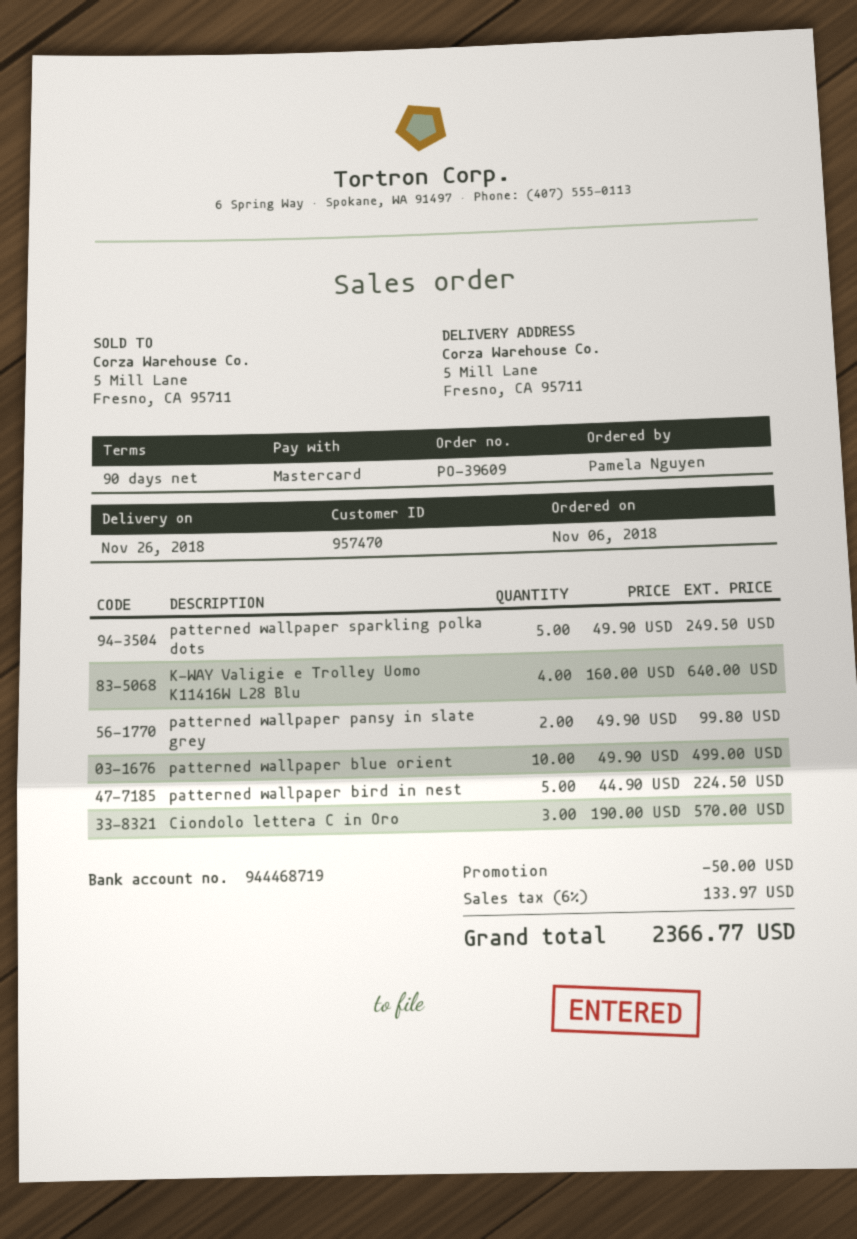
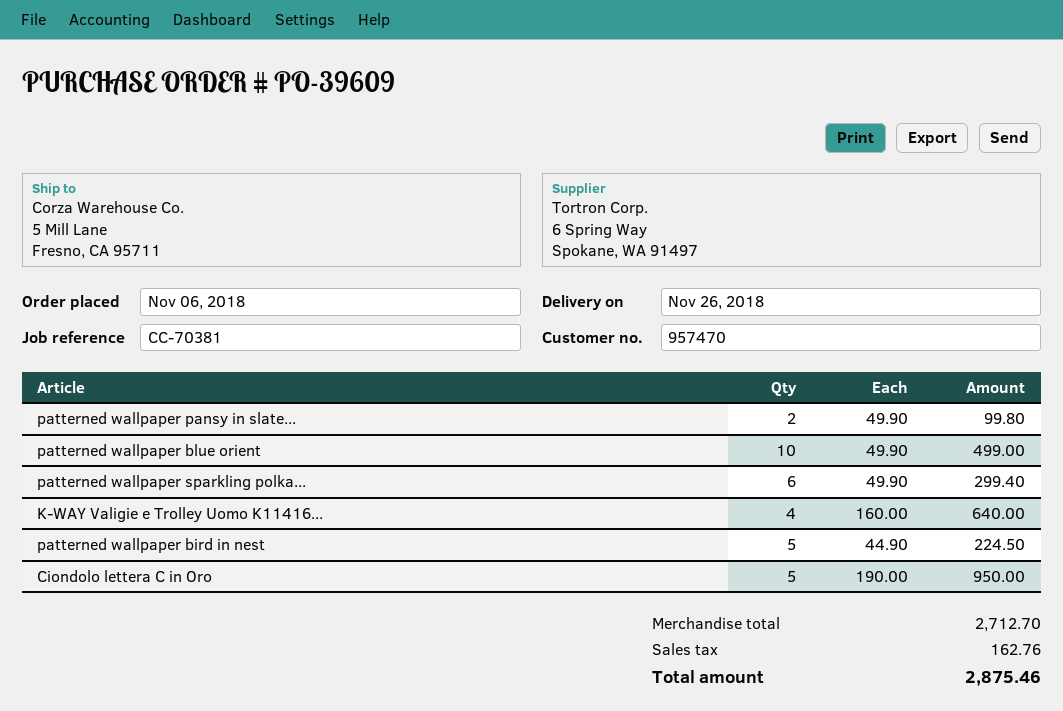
patterned wallpaper sparkling polka dots: 5 x 49.90 = 249.50 -> 6 x 49.90 = 299.40
Ciondolo lettera C in Oro: 3 x 190.00 = 570.00 -> 5 x 190.00 = 950.00
discount: 50.00 -> none
tax: 133.97 -> 162.76
total: 2366.77 -> 2875.46

